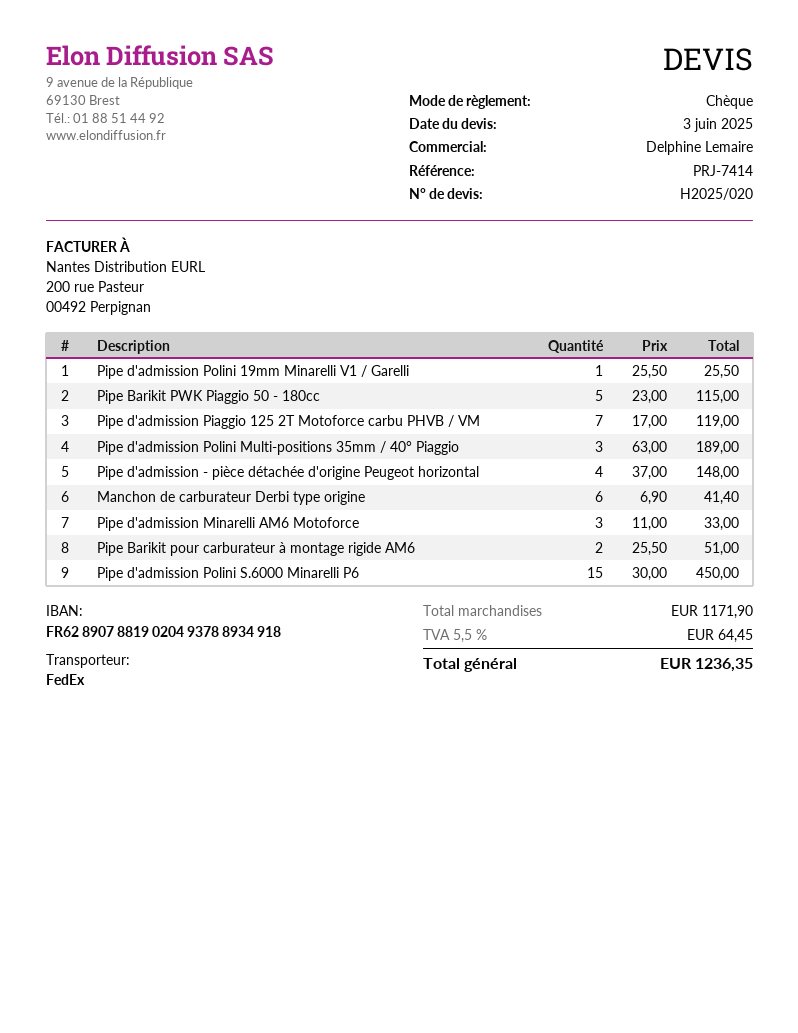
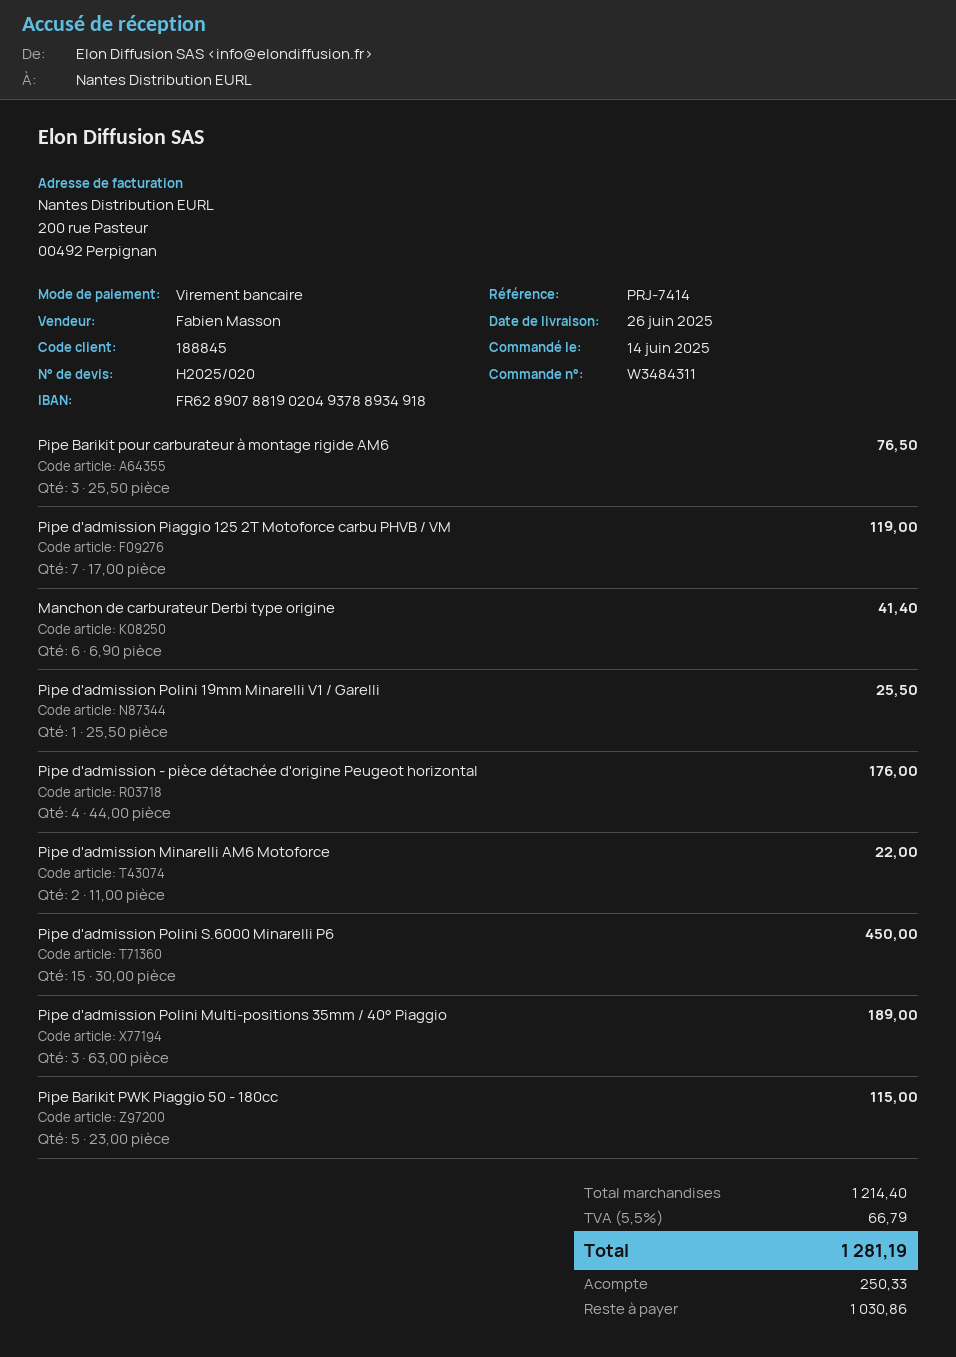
sales rep: Delphine Lemaire -> Fabien Masson
payment method: cheque -> bank transfer
Pipe d'admission - pièce détachée d'origine Peugeot horizontal: 4 x 37.00 = 148.00 -> 4 x 44.00 = 176.00
Pipe d'admission Minarelli AM6 Motoforce: 3 x 11.00 = 33.00 -> 2 x 11.00 = 22.00
Pipe Barikit pour carburateur à montage rigide AM6: 2 x 25.50 = 51.00 -> 3 x 25.50 = 76.50
subtotal: 1171.90 -> 1214.40
tax: 5.5% = 64.45 -> 5.5% = 66.79
total: 1236.35 -> 1281.19

